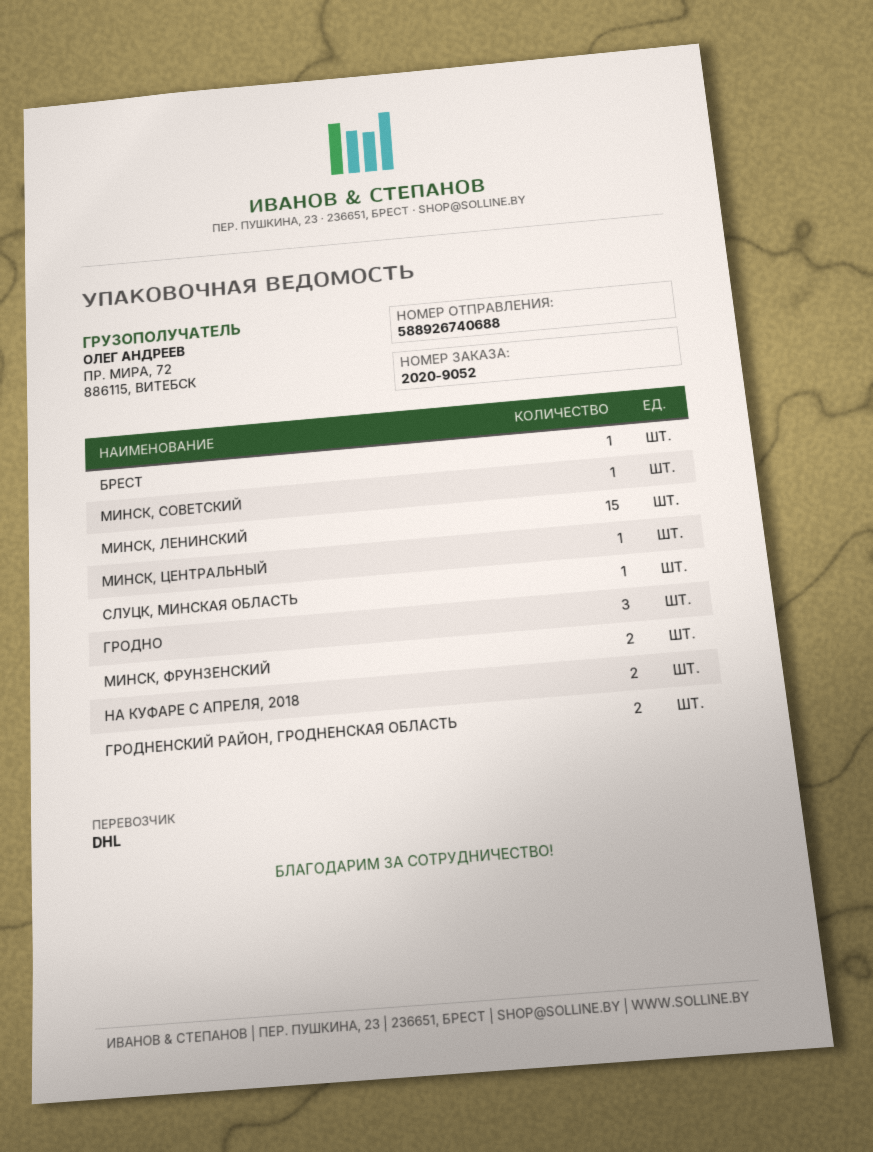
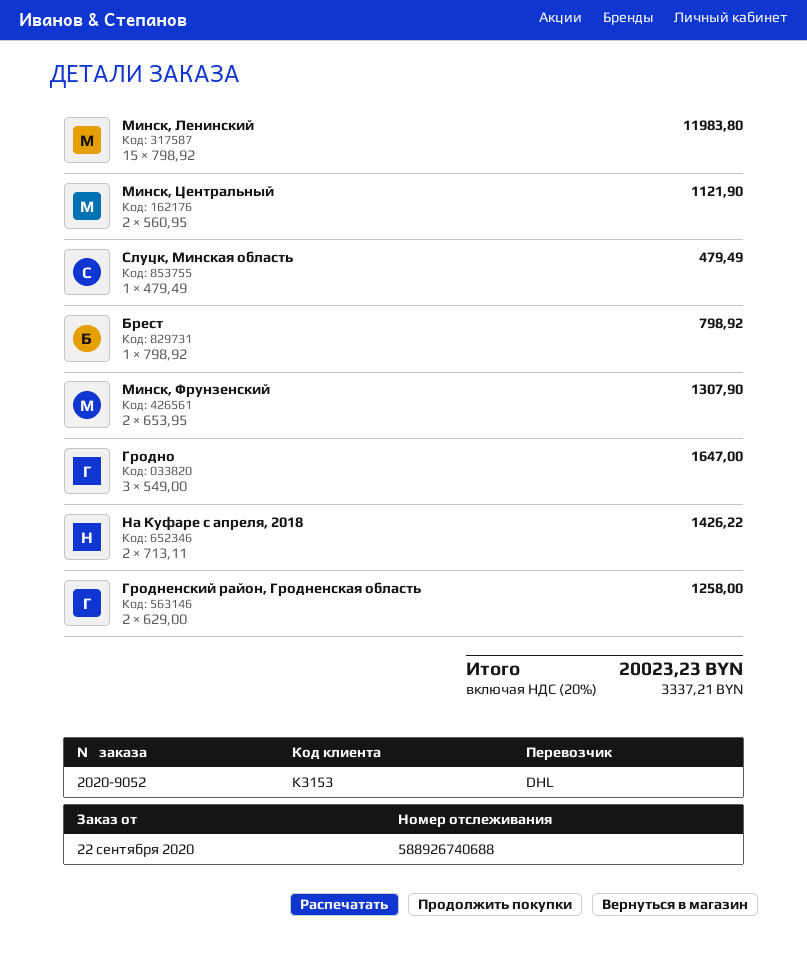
МИНСК, СОВЕТСКИЙ: 1 -> none
МИНСК, ЦЕНТРАЛЬНЫЙ: 1 -> 2

